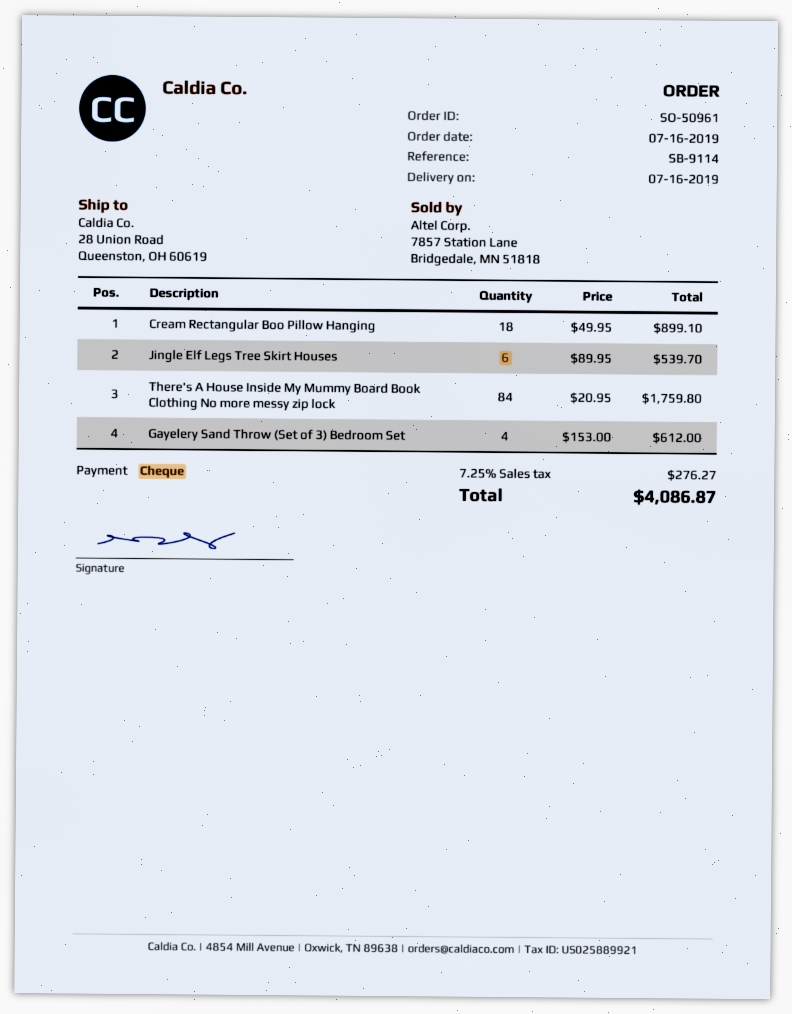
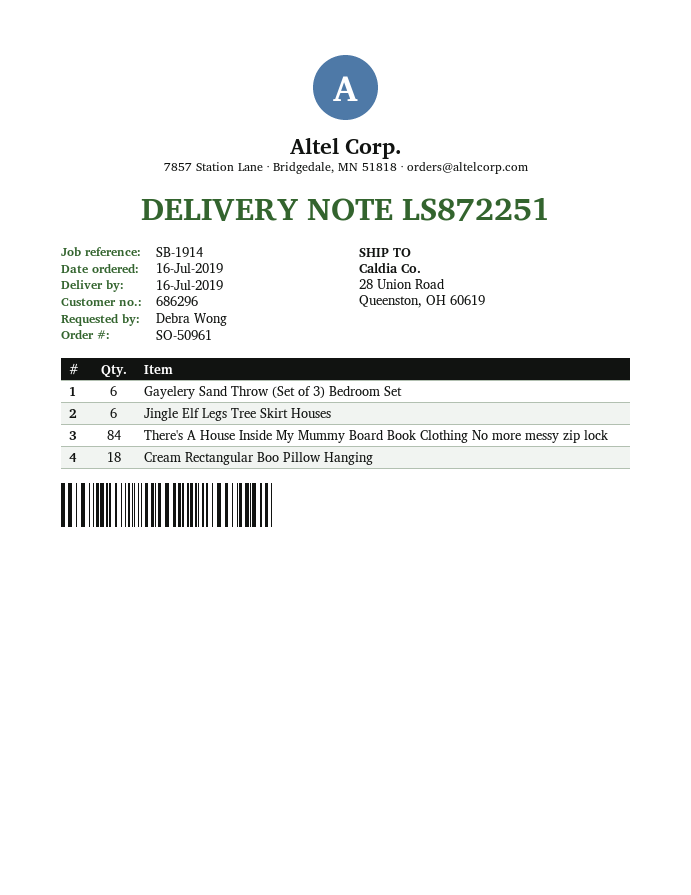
reference: SB-9114 -> SB-1914
Gayelery Sand Throw (Set of 3) Bedroom Set: 4 -> 6

